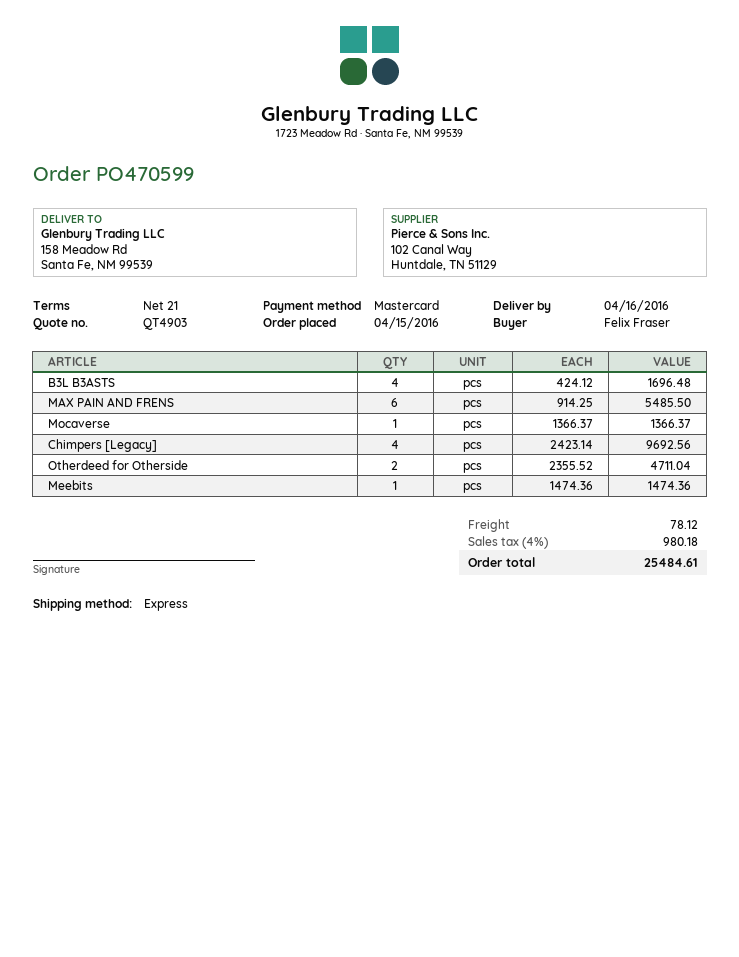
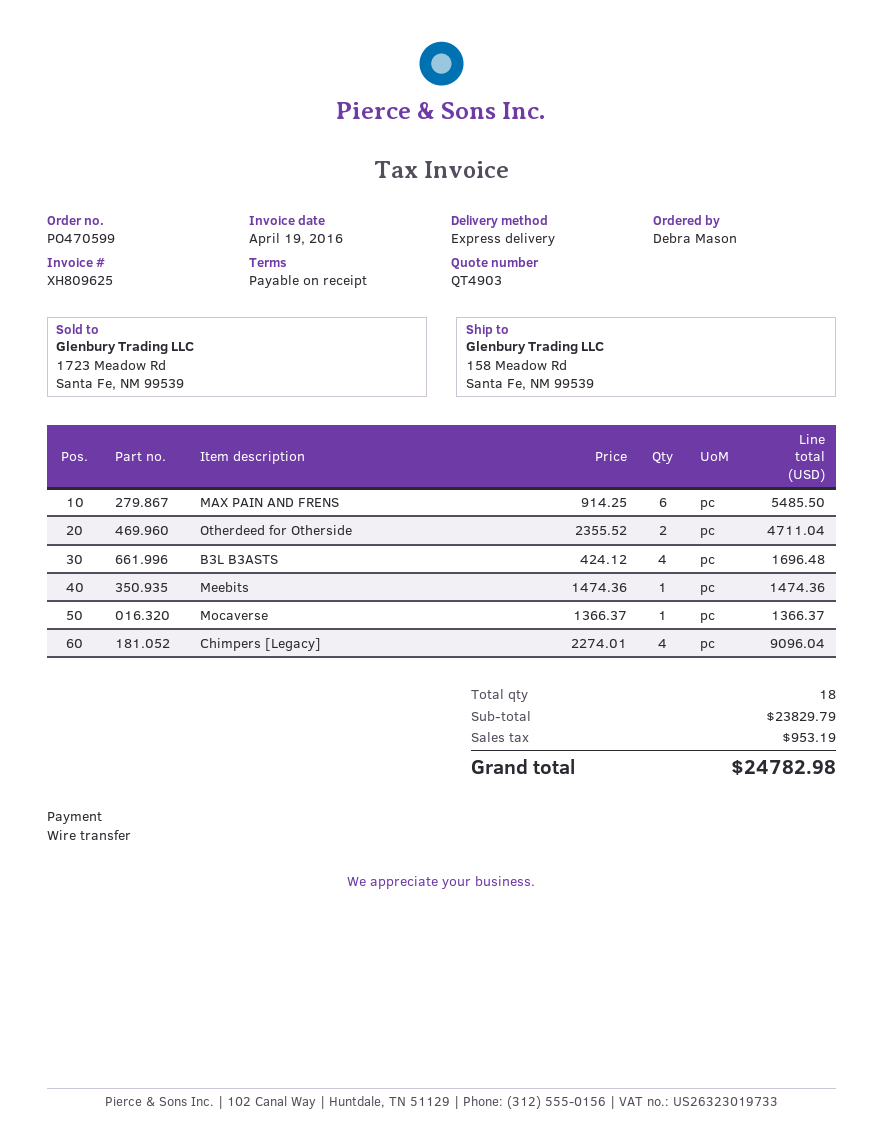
payment terms: 21 days -> on receipt
ordered by: Felix Fraser -> Debra Mason
payment method: Mastercard -> bank transfer
Chimpers [Legacy]: 4 x 2423.14 = 9692.56 -> 4 x 2274.01 = 9096.04
shipping: 78.12 -> none
tax: 980.18 -> 953.19
total: 25484.61 -> 24782.98

